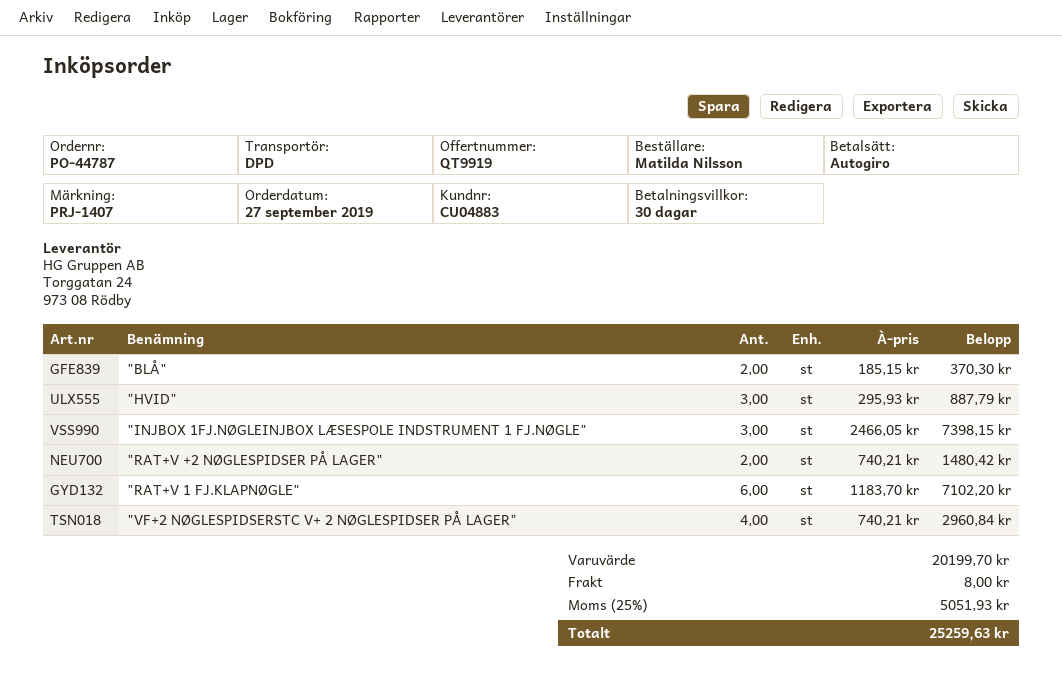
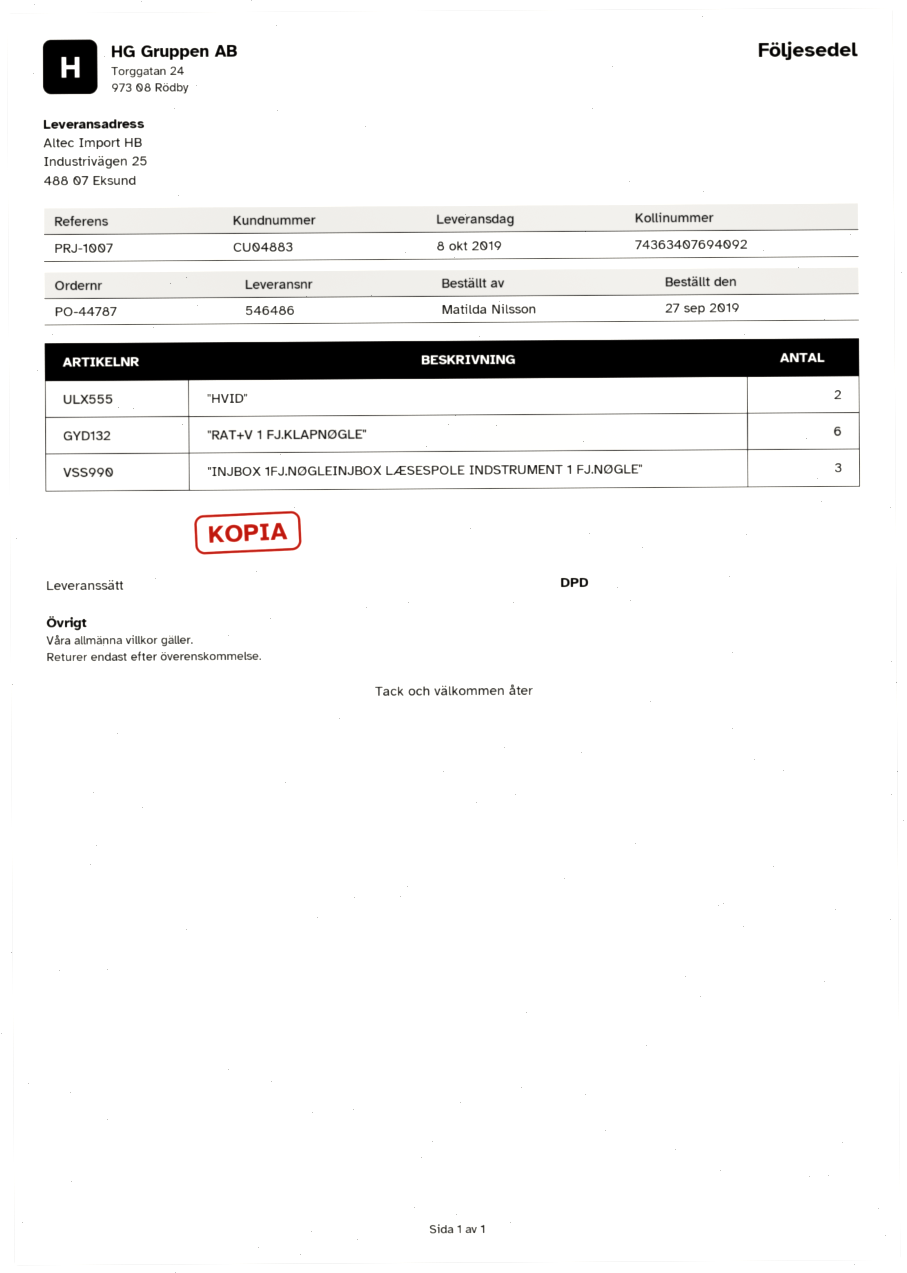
reference: PRJ-1407 -> PRJ-1007
"BLÅ": 2 -> none
"HVID": 3 -> 2
"RAT+V +2 NØGLESPIDSER PÅ LAGER": 2 -> none
"VF+2 NØGLESPIDSERSTC V+ 2 NØGLESPIDSER PÅ LAGER": 4 -> none

